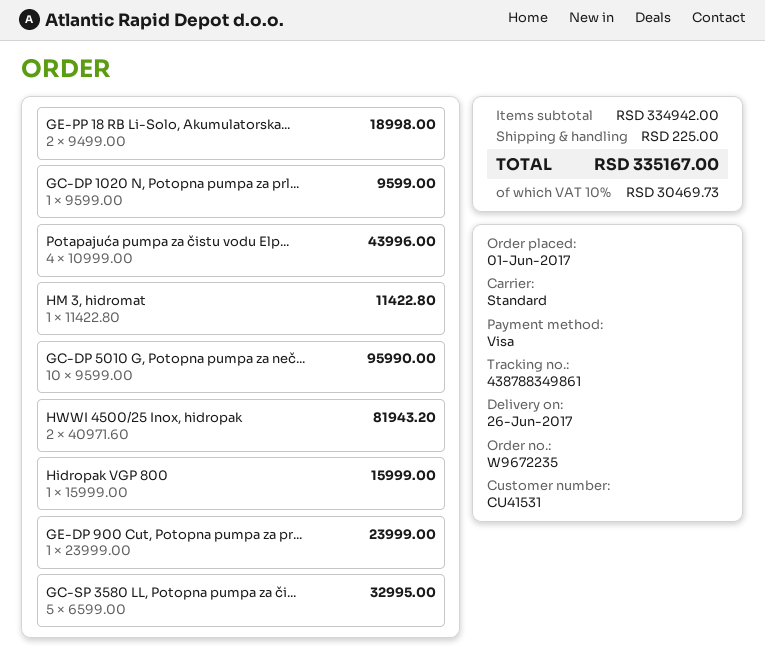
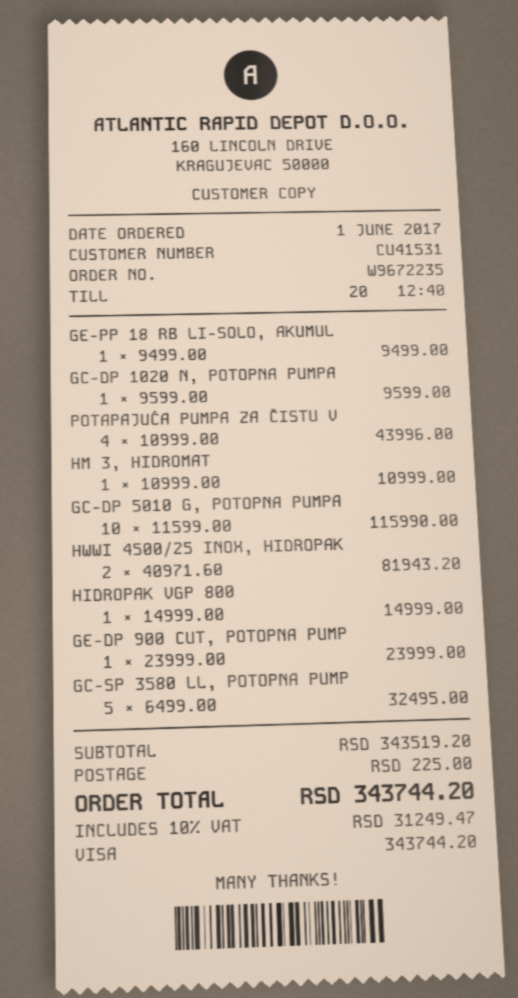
GE-PP 18 RB Li-Solo, Akumulatorska...: 2 x 9499.00 = 18998.00 -> 1 x 9499.00 = 9499.00
HM 3, hidromat: 1 x 11422.80 = 11422.80 -> 1 x 10999.00 = 10999.00
GC-DP 5010 G, Potopna pumpa za neč...: 10 x 9599.00 = 95990.00 -> 10 x 11599.00 = 115990.00
Hidropak VGP 800: 1 x 15999.00 = 15999.00 -> 1 x 14999.00 = 14999.00
GC-SP 3580 LL, Potopna pumpa za či...: 5 x 6599.00 = 32995.00 -> 5 x 6499.00 = 32495.00
subtotal: 334942.00 -> 343519.20
tax: 10% = 30469.73 -> 10% = 31249.47
total: 335167.00 -> 343744.20

